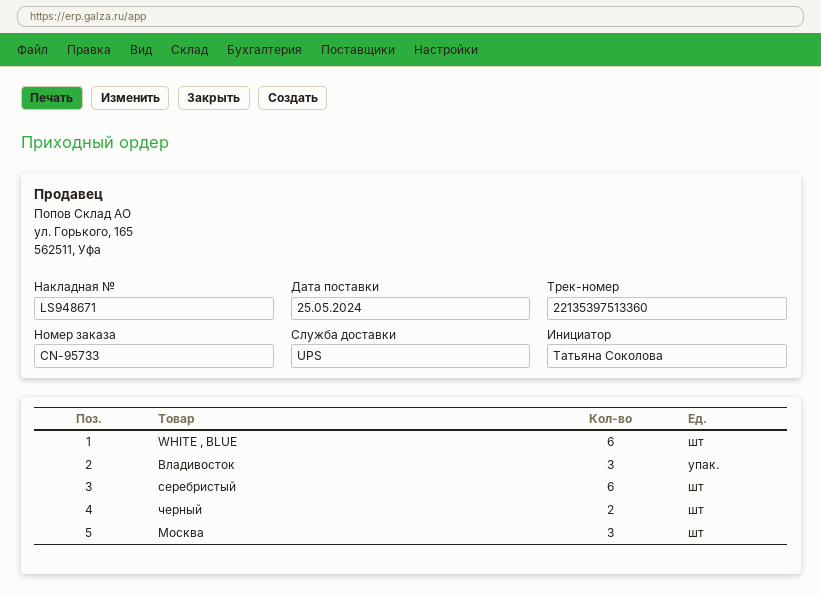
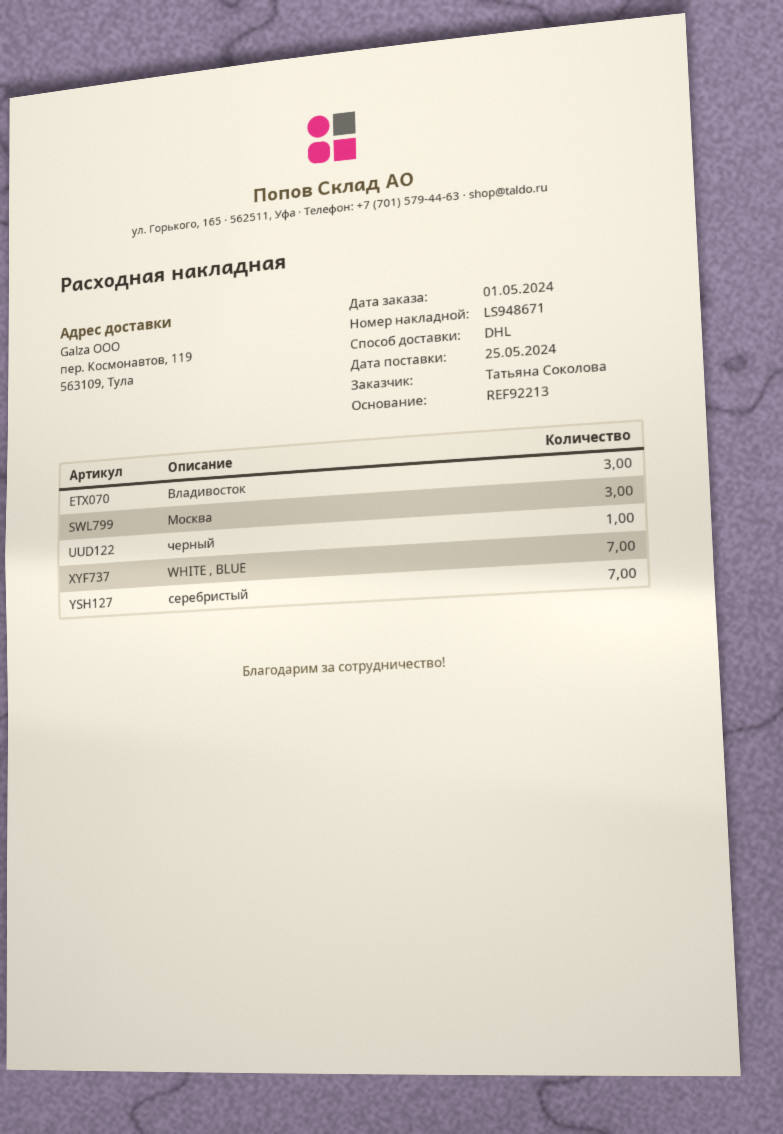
shipping method: UPS -> DHL
WHITE , BLUE: 6 -> 7
серебристый: 6 -> 7
черный: 2 -> 1

